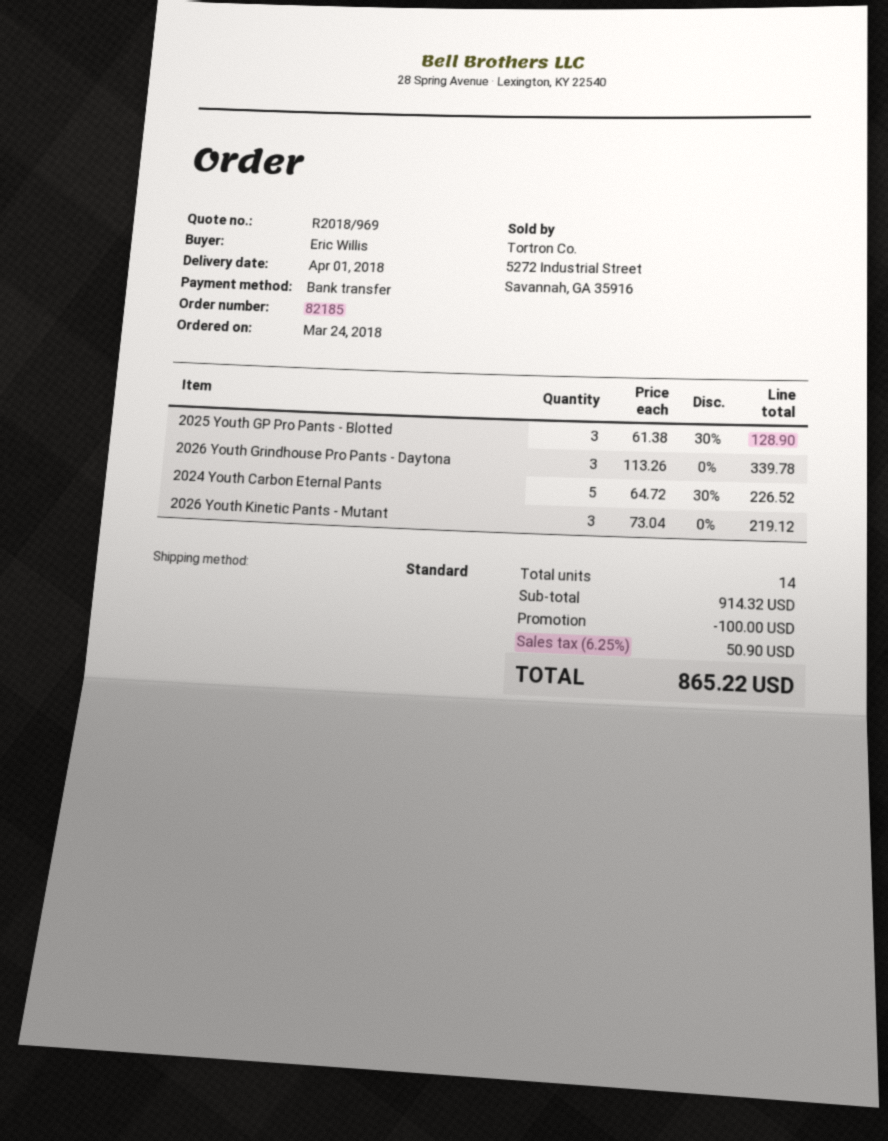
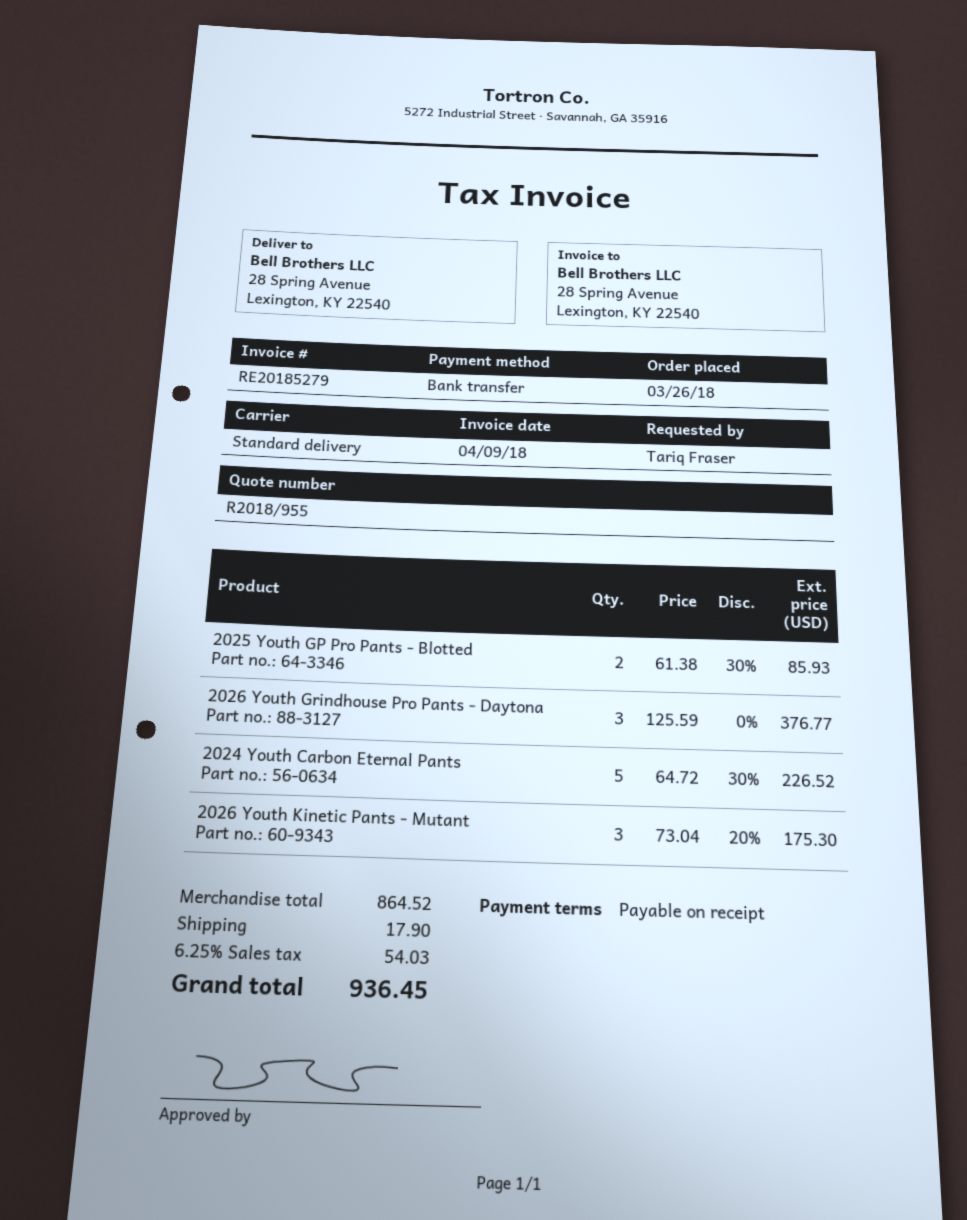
quote number: R2018/969 -> R2018/955
order date: 2018-03-24 -> 2018-03-26
ordered by: Eric Willis -> Tariq Fraser
2025 Youth GP Pro Pants - Blotted: 3 x 61.38 - 30% = 128.90 -> 2 x 61.38 - 30% = 85.93
2026 Youth Grindhouse Pro Pants - Daytona: 3 x 113.26 = 339.78 -> 3 x 125.59 = 376.77
2026 Youth Kinetic Pants - Mutant: 3 x 73.04 = 219.12 -> 3 x 73.04 - 20% = 175.30
subtotal: 914.32 -> 864.52
discount: 100.00 -> none
shipping: none -> 17.90
tax: 6.25% = 50.90 -> 6.25% = 54.03
total: 865.22 -> 936.45

